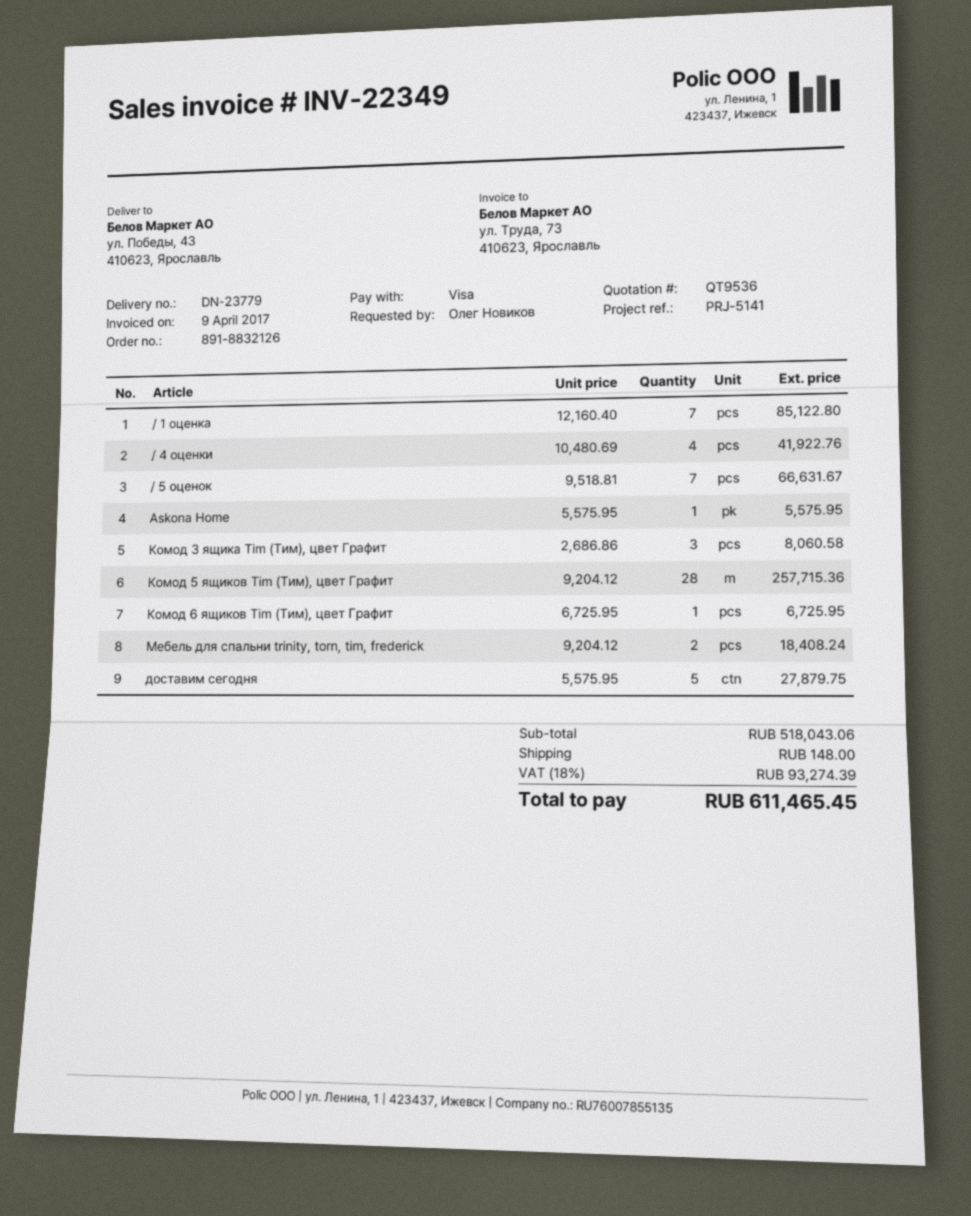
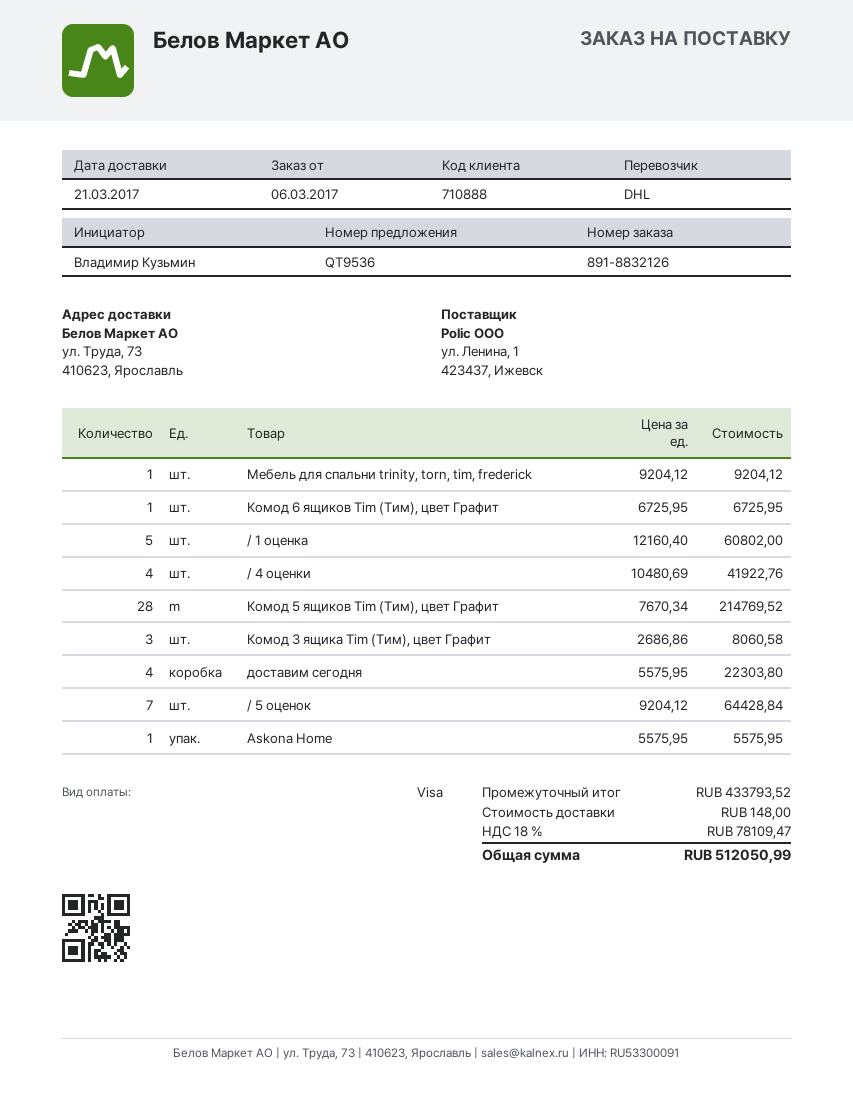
ordered by: Олег Новиков -> Владимир Кузьмин
ship to: ул. Победы, 43, 410623, Ярославль -> ул. Труда, 73, 410623, Ярославль
/ 1 оценка: 7 x 12160.40 = 85122.80 -> 5 x 12160.40 = 60802.00
/ 5 оценок: 7 x 9518.81 = 66631.67 -> 7 x 9204.12 = 64428.84
Комод 5 ящиков Tim (Тим), цвет Графит: 28 x 9204.12 = 257715.36 -> 28 x 7670.34 = 214769.52
Мебель для спальни trinity, torn, tim, frederick: 2 x 9204.12 = 18408.24 -> 1 x 9204.12 = 9204.12
доставим сегодня: 5 x 5575.95 = 27879.75 -> 4 x 5575.95 = 22303.80
subtotal: 518043.06 -> 433793.52
tax: 18% = 93274.39 -> 18% = 78109.47
total: 611465.45 -> 512050.99

